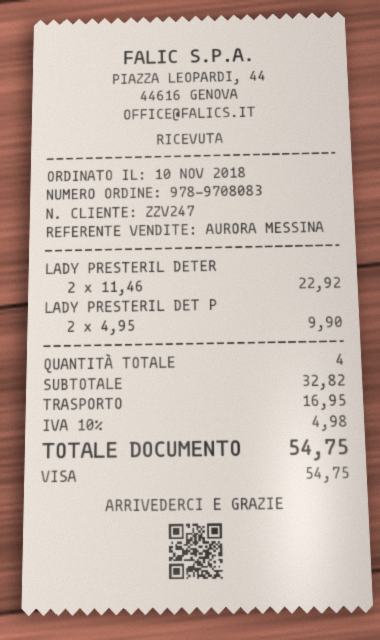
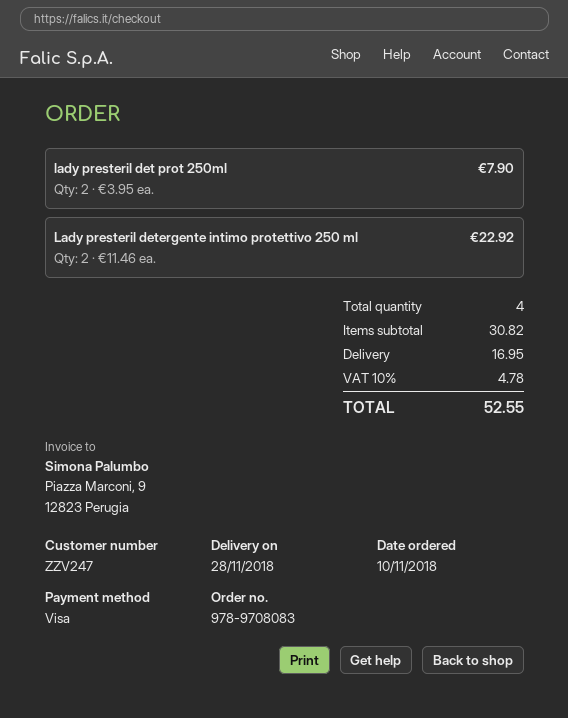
LADY PRESTERIL DET P: 2 x 4.95 = 9.90 -> 2 x 3.95 = 7.90
subtotal: 32.82 -> 30.82
tax: 10% = 4.98 -> 10% = 4.78
total: 54.75 -> 52.55

